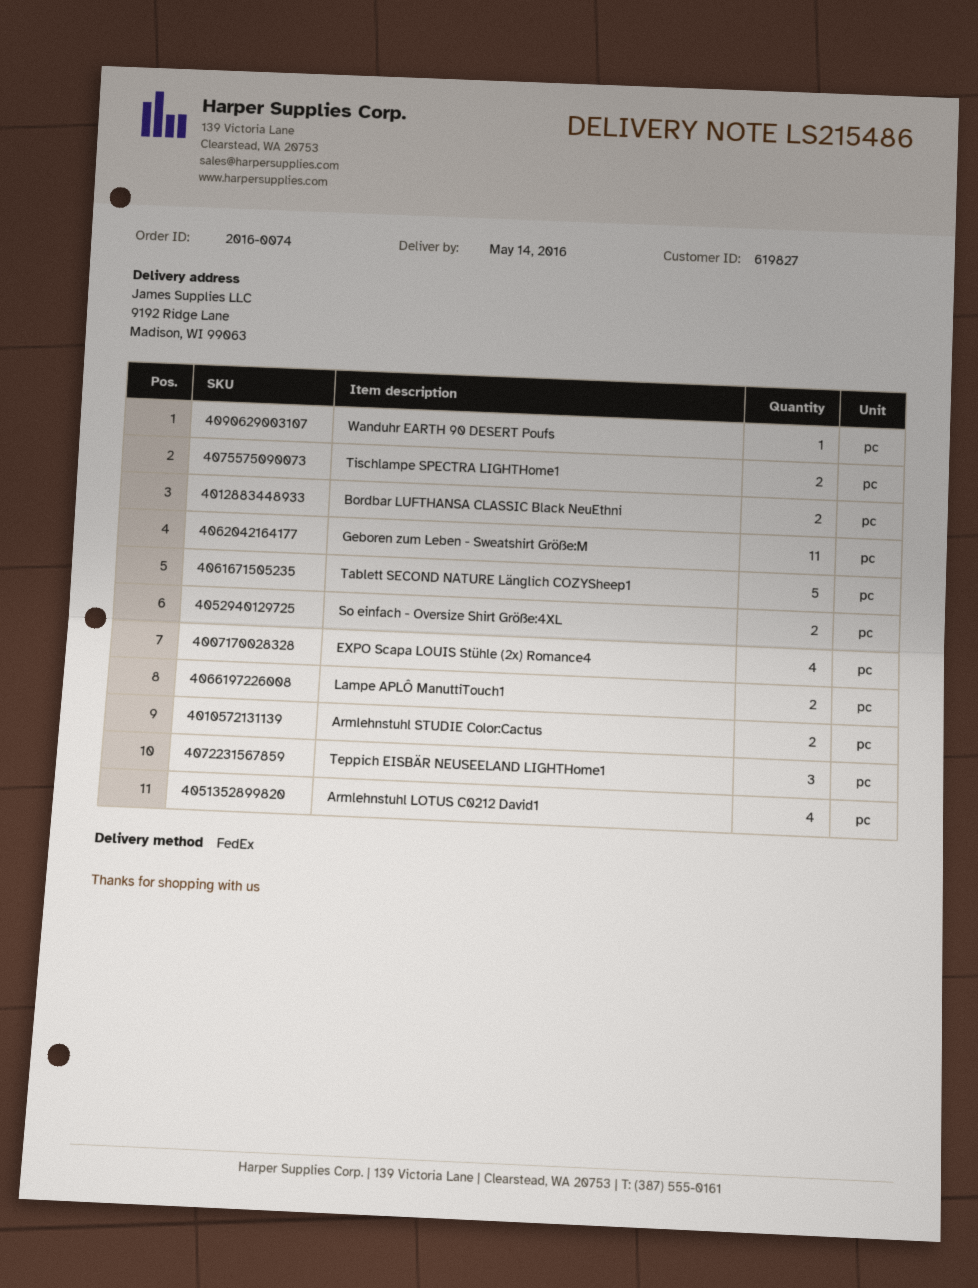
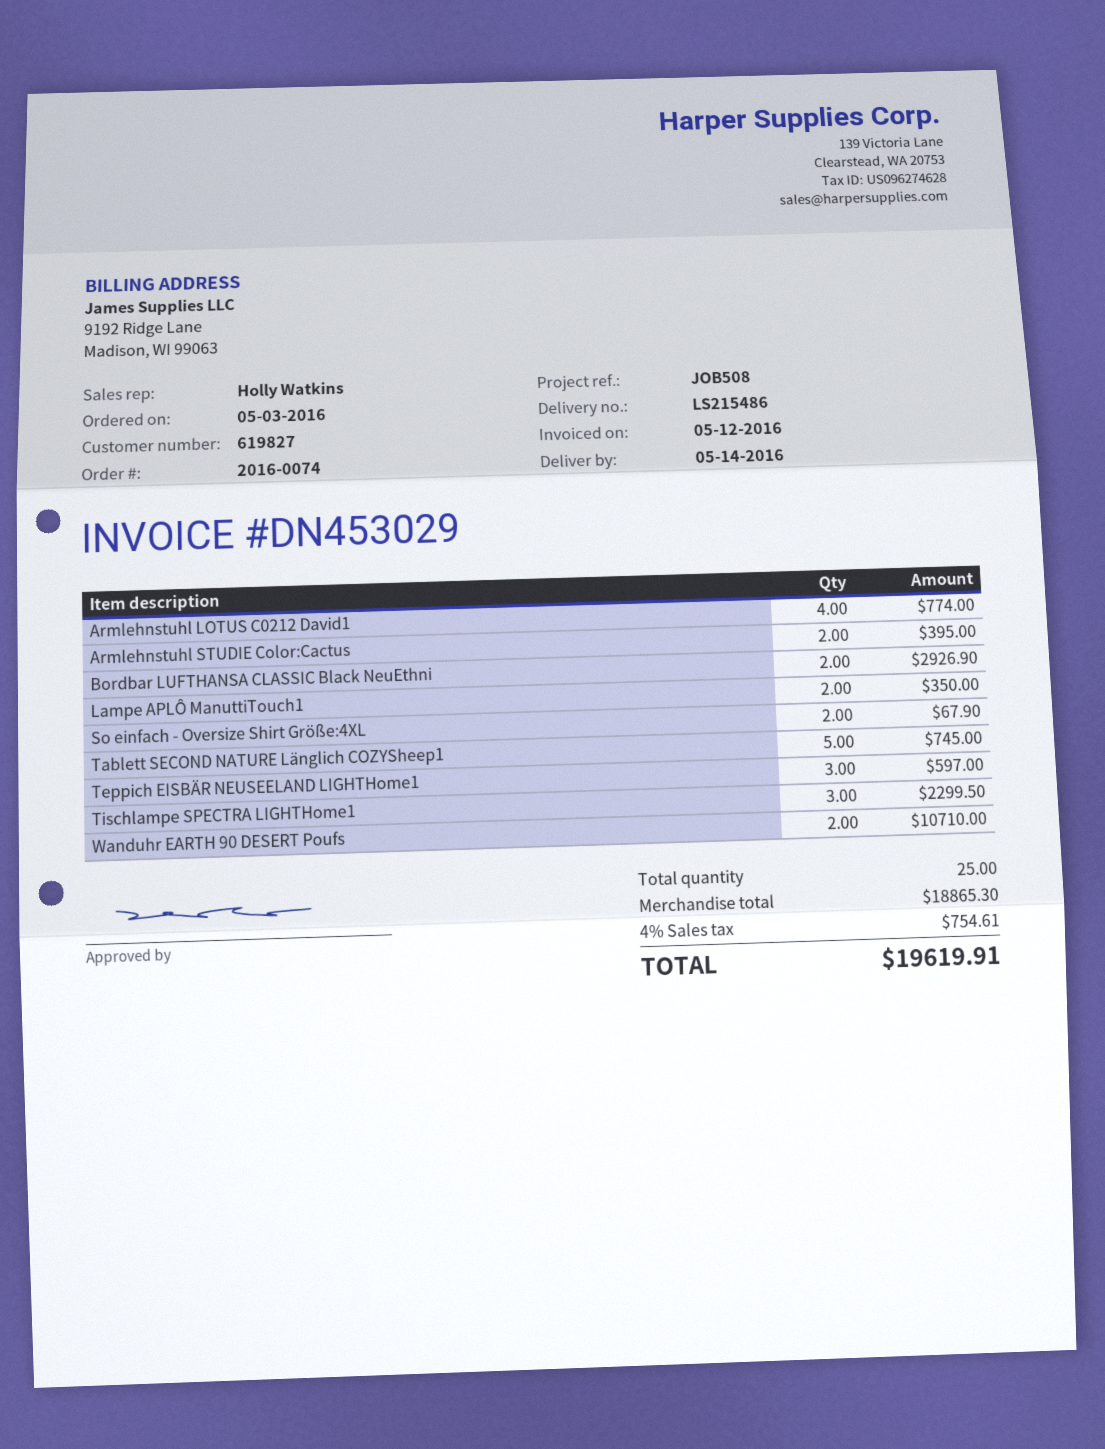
Wanduhr EARTH 90 DESERT Poufs: 1 -> 2
Tischlampe SPECTRA LIGHTHome1: 2 -> 3
Geboren zum Leben - Sweatshirt Größe:M: 11 -> none
EXPO Scapa LOUIS Stühle (2x) Romance4: 4 -> none

